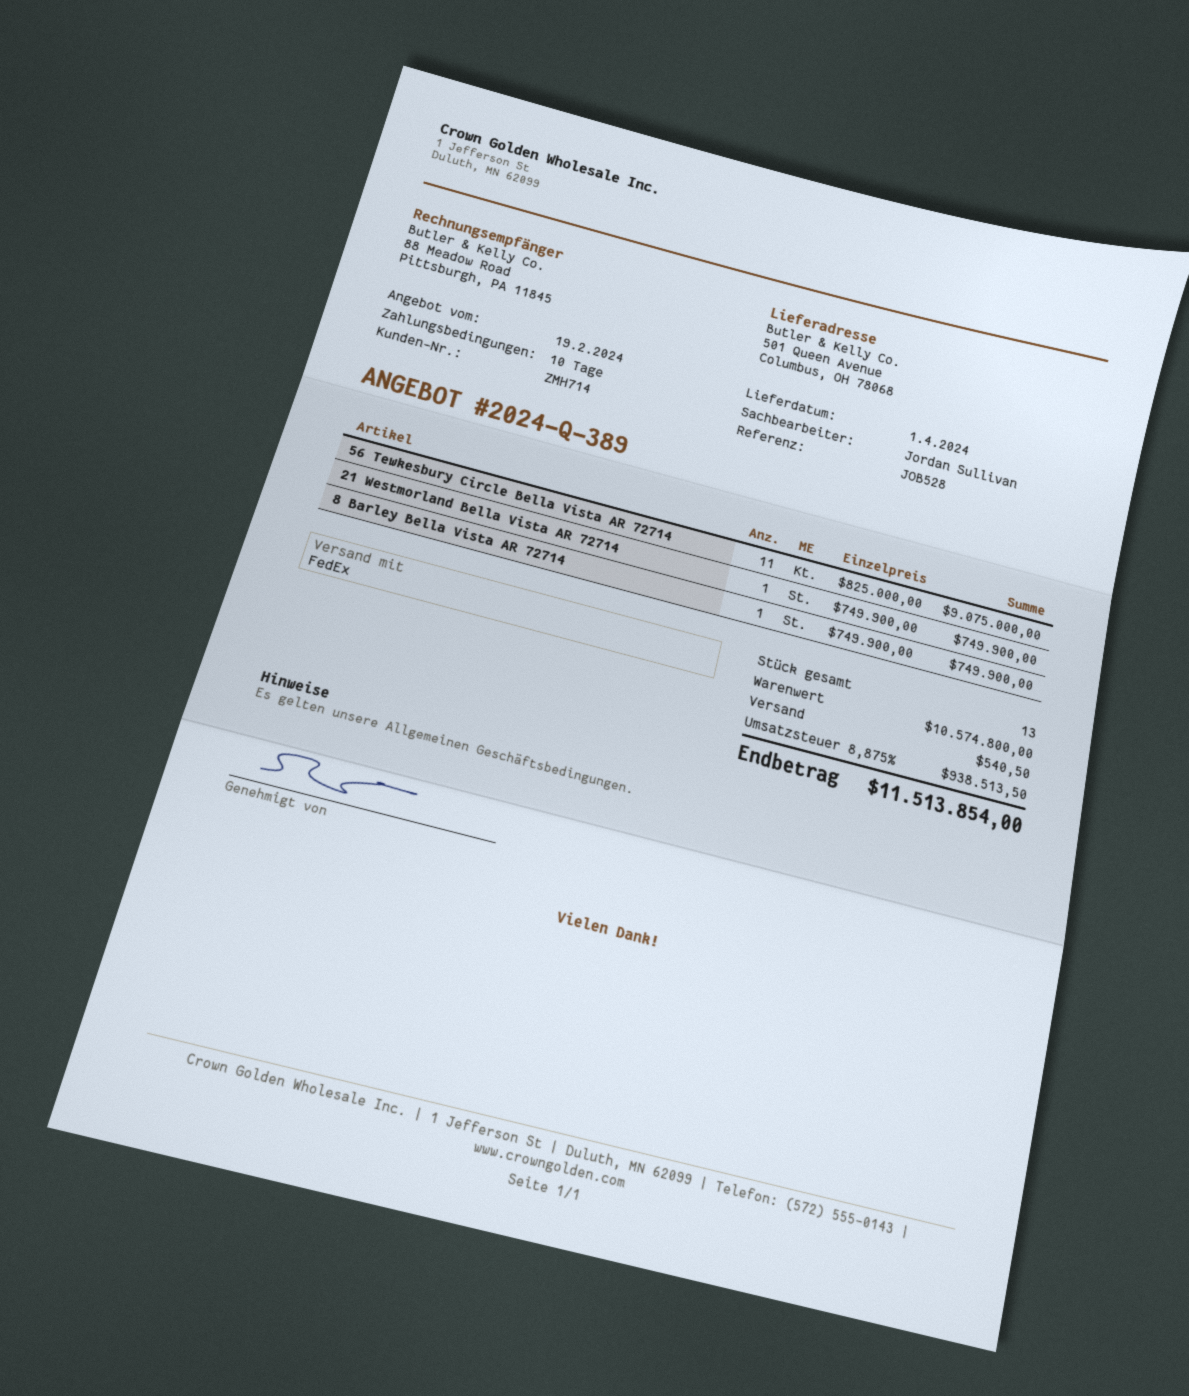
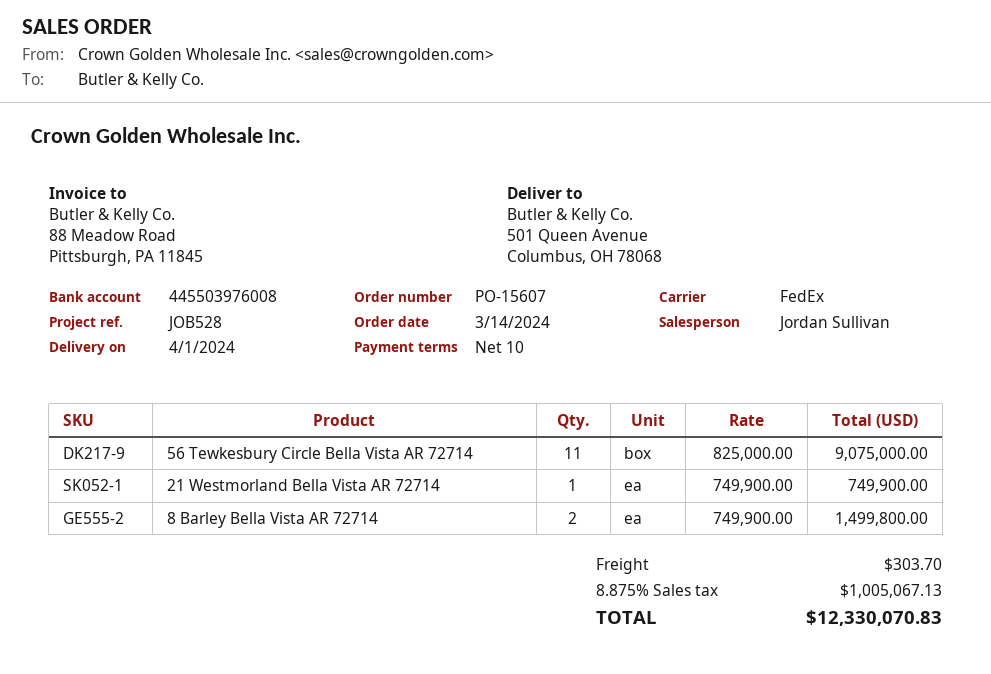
8 Barley Bella Vista AR 72714: 1 x 749900.00 = 749900.00 -> 2 x 749900.00 = 1499800.00
shipping: 540.50 -> 303.70
tax: 8.875% = 938513.50 -> 8.875% = 1005067.13
total: 11513854.00 -> 12330070.83

